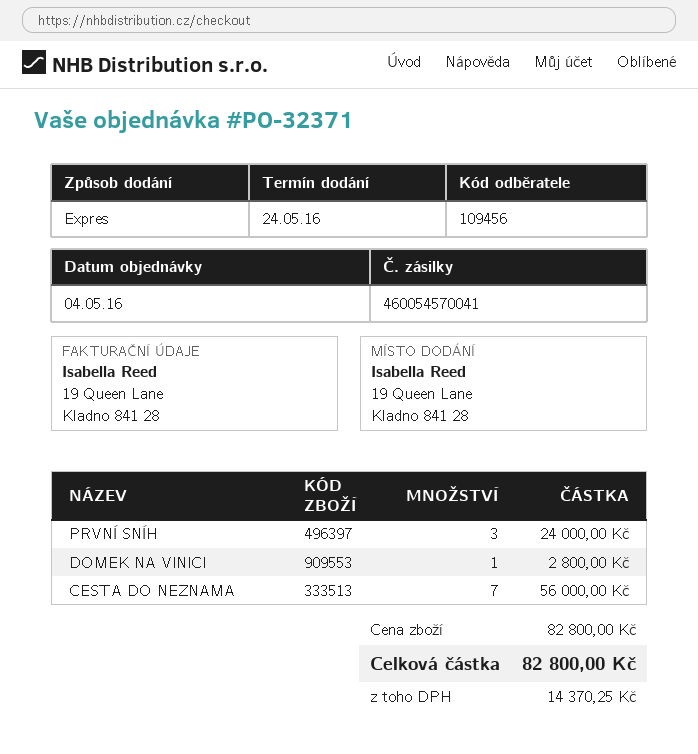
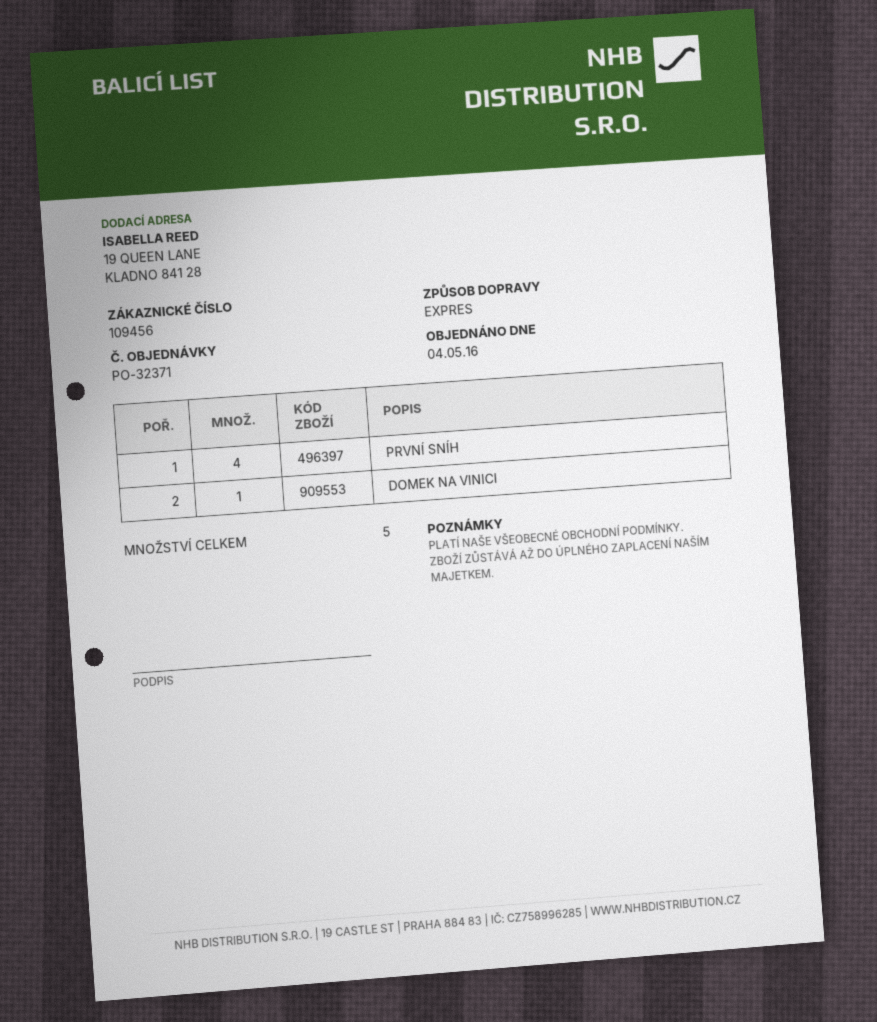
PRVNÍ SNÍH: 3 -> 4
CESTA DO NEZNAMA: 7 -> none

